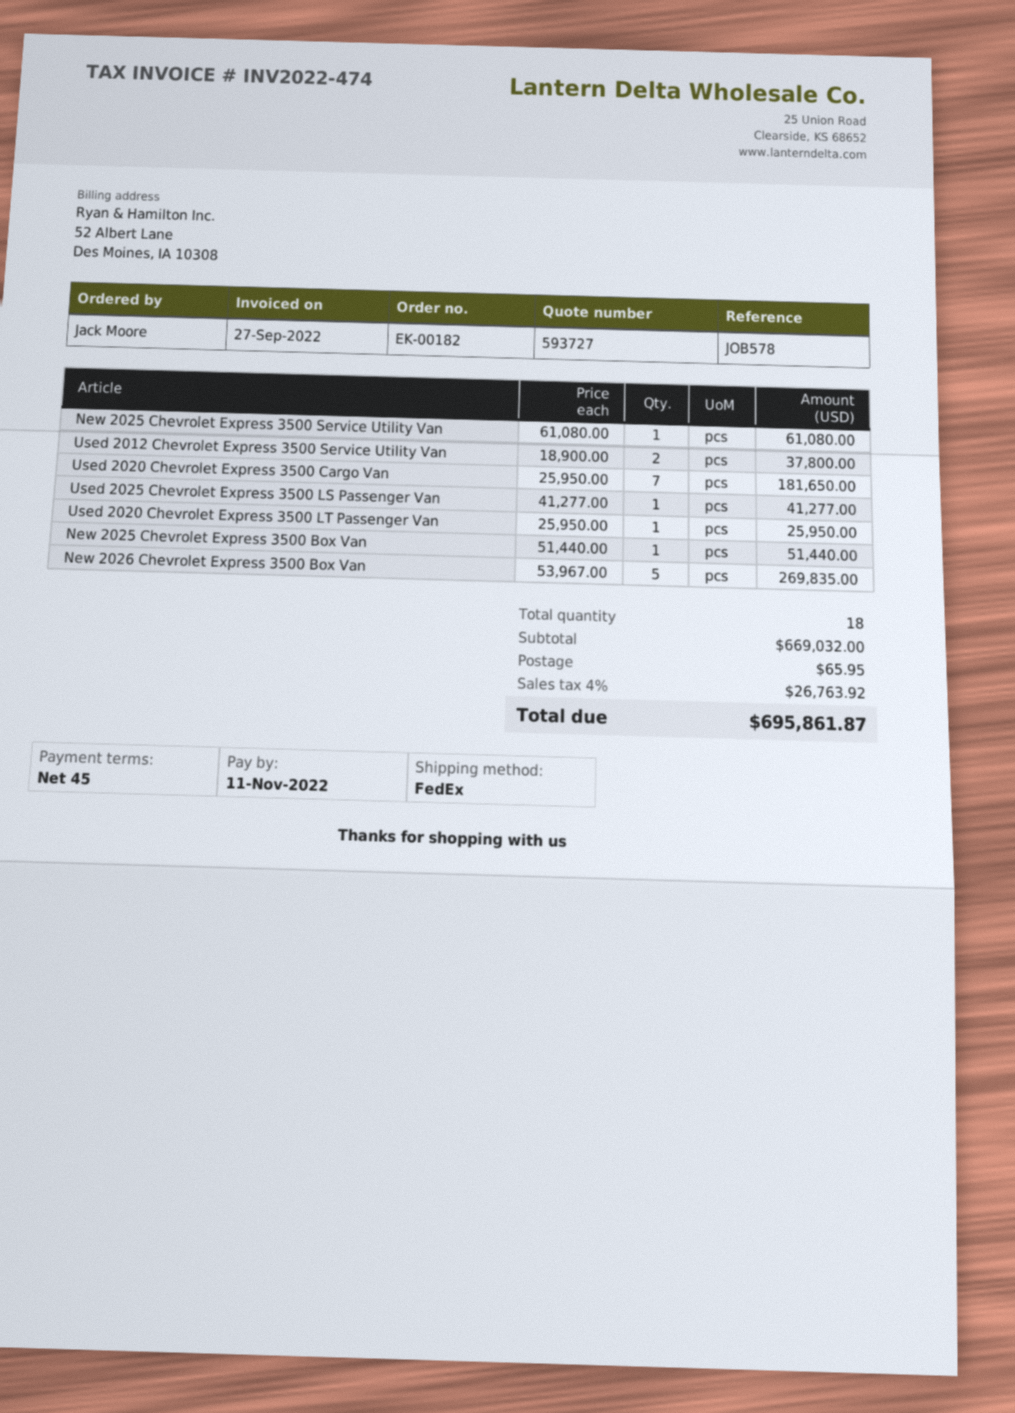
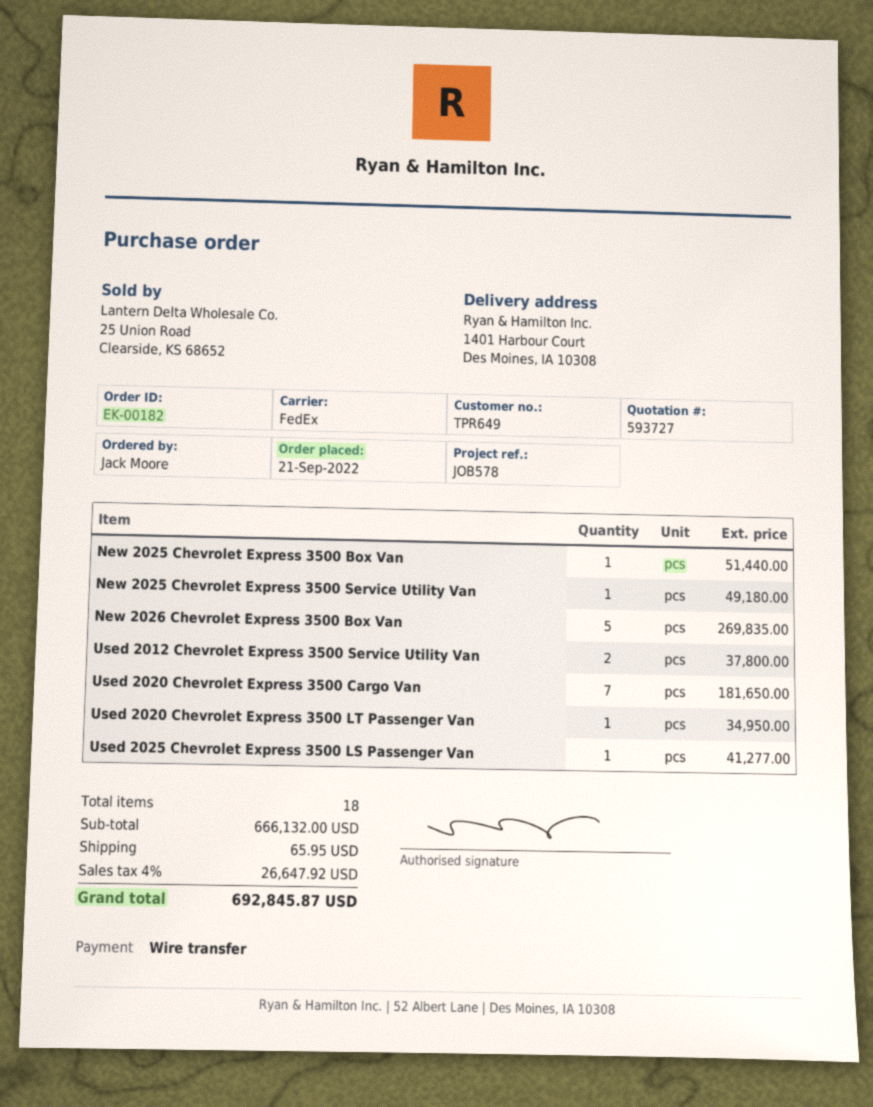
New 2025 Chevrolet Express 3500 Service Utility Van: 1 for 61080.00 -> 1 for 49180.00
Used 2020 Chevrolet Express 3500 LT Passenger Van: 1 for 25950.00 -> 1 for 34950.00
subtotal: 669032.00 -> 666132.00
tax: 4% = 26763.92 -> 4% = 26647.92
total: 695861.87 -> 692845.87

